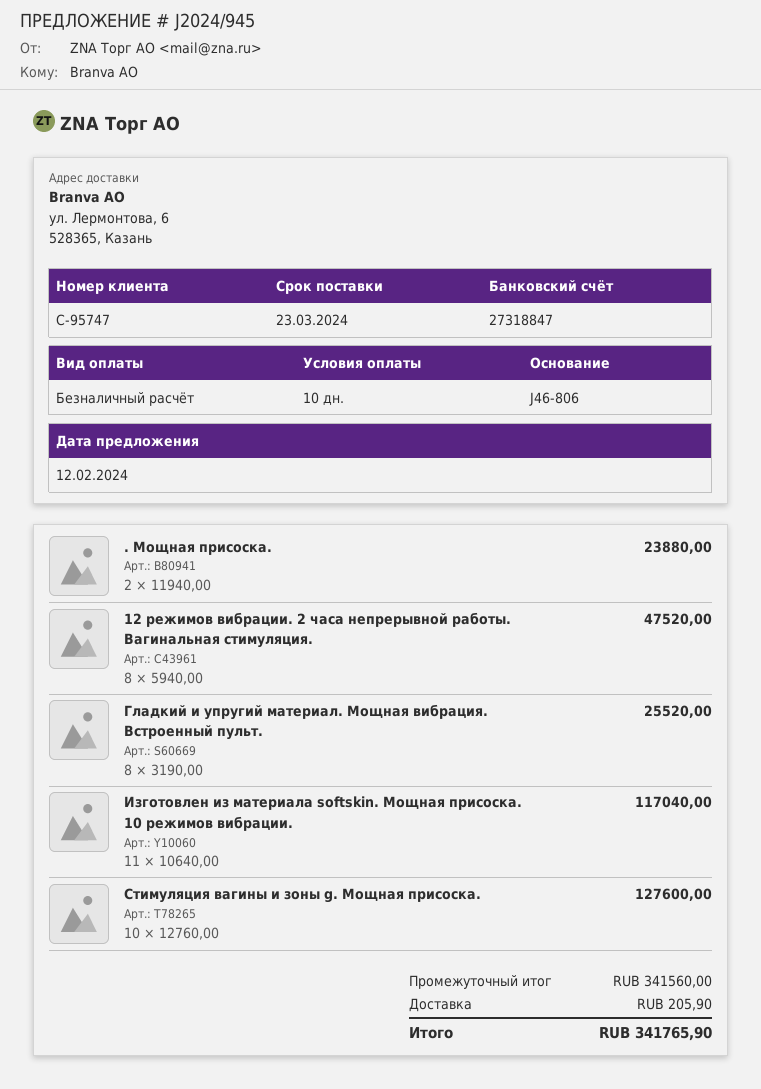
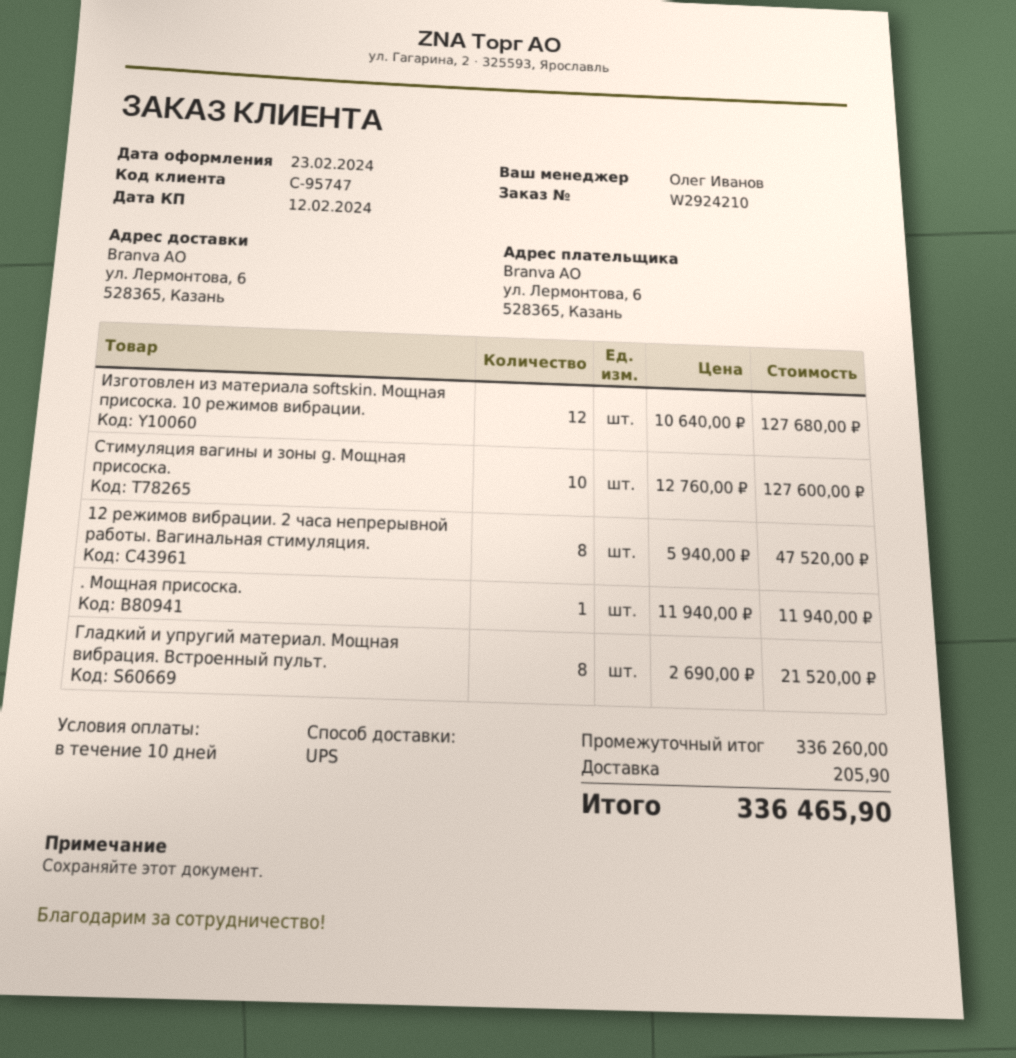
. Мощная присоска.: 2 x 11940.00 = 23880.00 -> 1 x 11940.00 = 11940.00
Гладкий и упругий материал. Мощная вибрация. Встроенный пульт.: 8 x 3190.00 = 25520.00 -> 8 x 2690.00 = 21520.00
Изготовлен из материала softskin. Мощная присоска. 10 режимов вибрации.: 11 x 10640.00 = 117040.00 -> 12 x 10640.00 = 127680.00
subtotal: 341560.00 -> 336260.00
total: 341765.90 -> 336465.90

